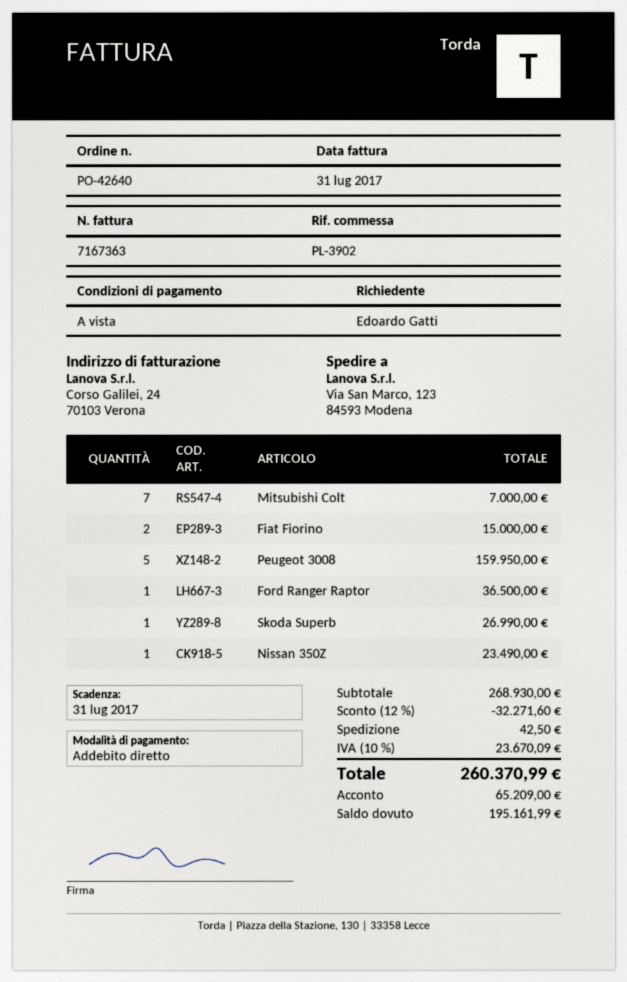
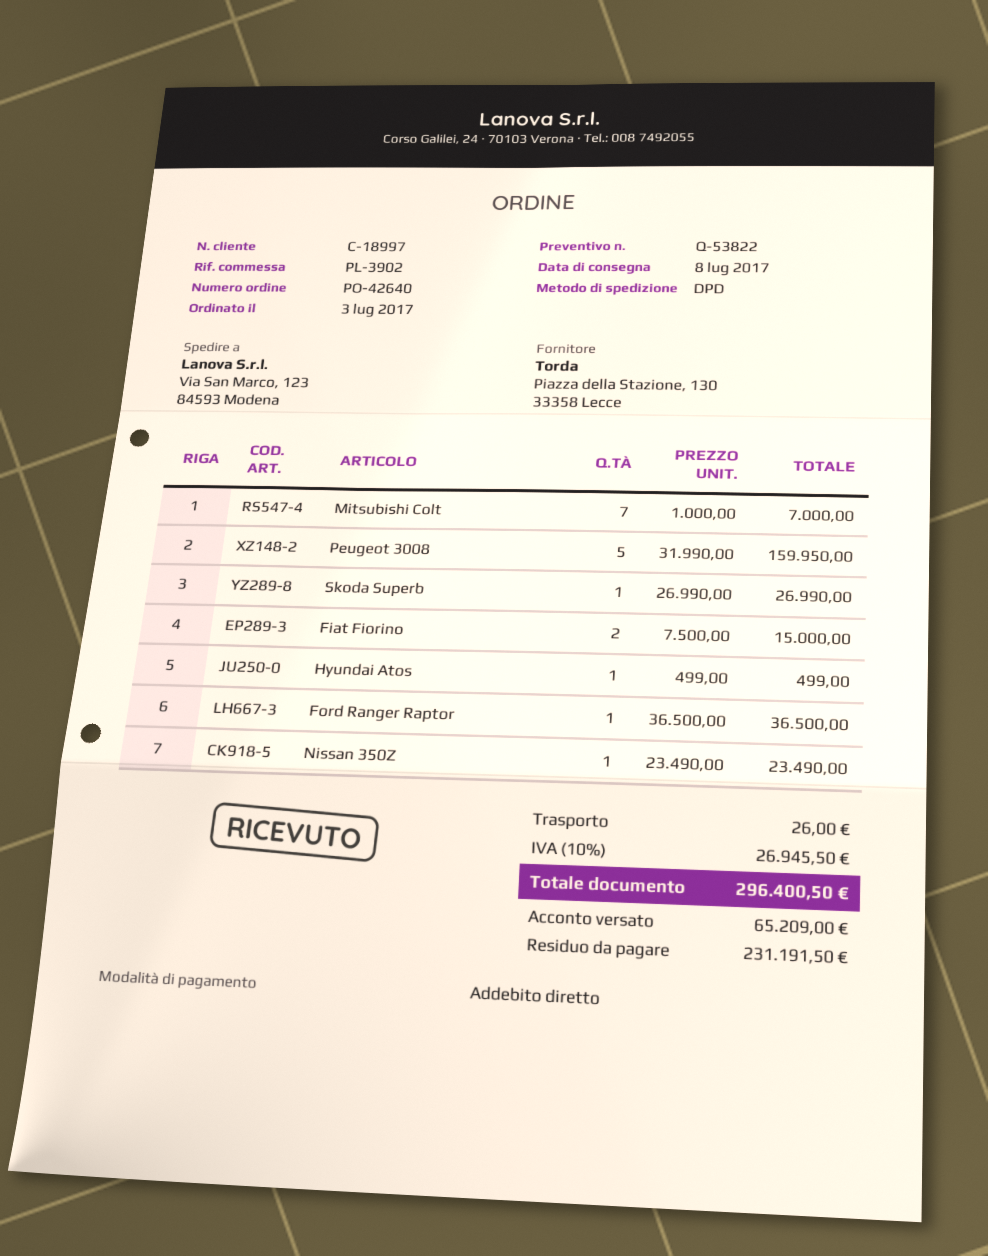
Hyundai Atos: none -> 1 for 499.00
discount: 12% = 32271.60 -> none
shipping: 42.50 -> 26.00
tax: 10% = 23670.09 -> 10% = 26945.50
total: 260370.99 -> 296400.50
balance: 195161.99 -> 231191.50

